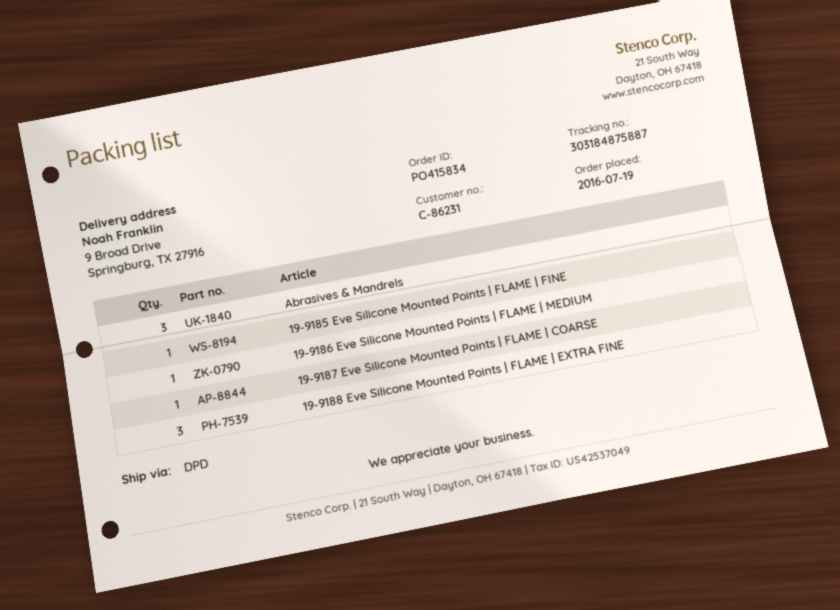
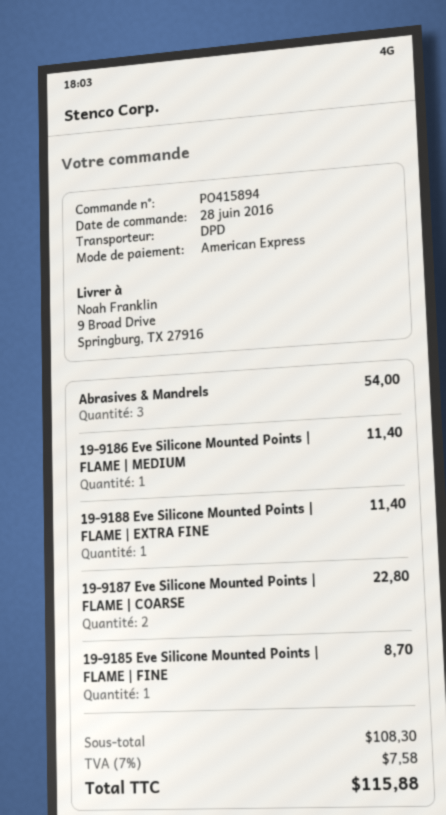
order number: PO415834 -> PO415894
order date: 2016-07-19 -> 2016-06-28
19-9187 Eve Silicone Mounted Points | FLAME | COARSE: 1 -> 2
19-9188 Eve Silicone Mounted Points | FLAME | EXTRA FINE: 3 -> 1

